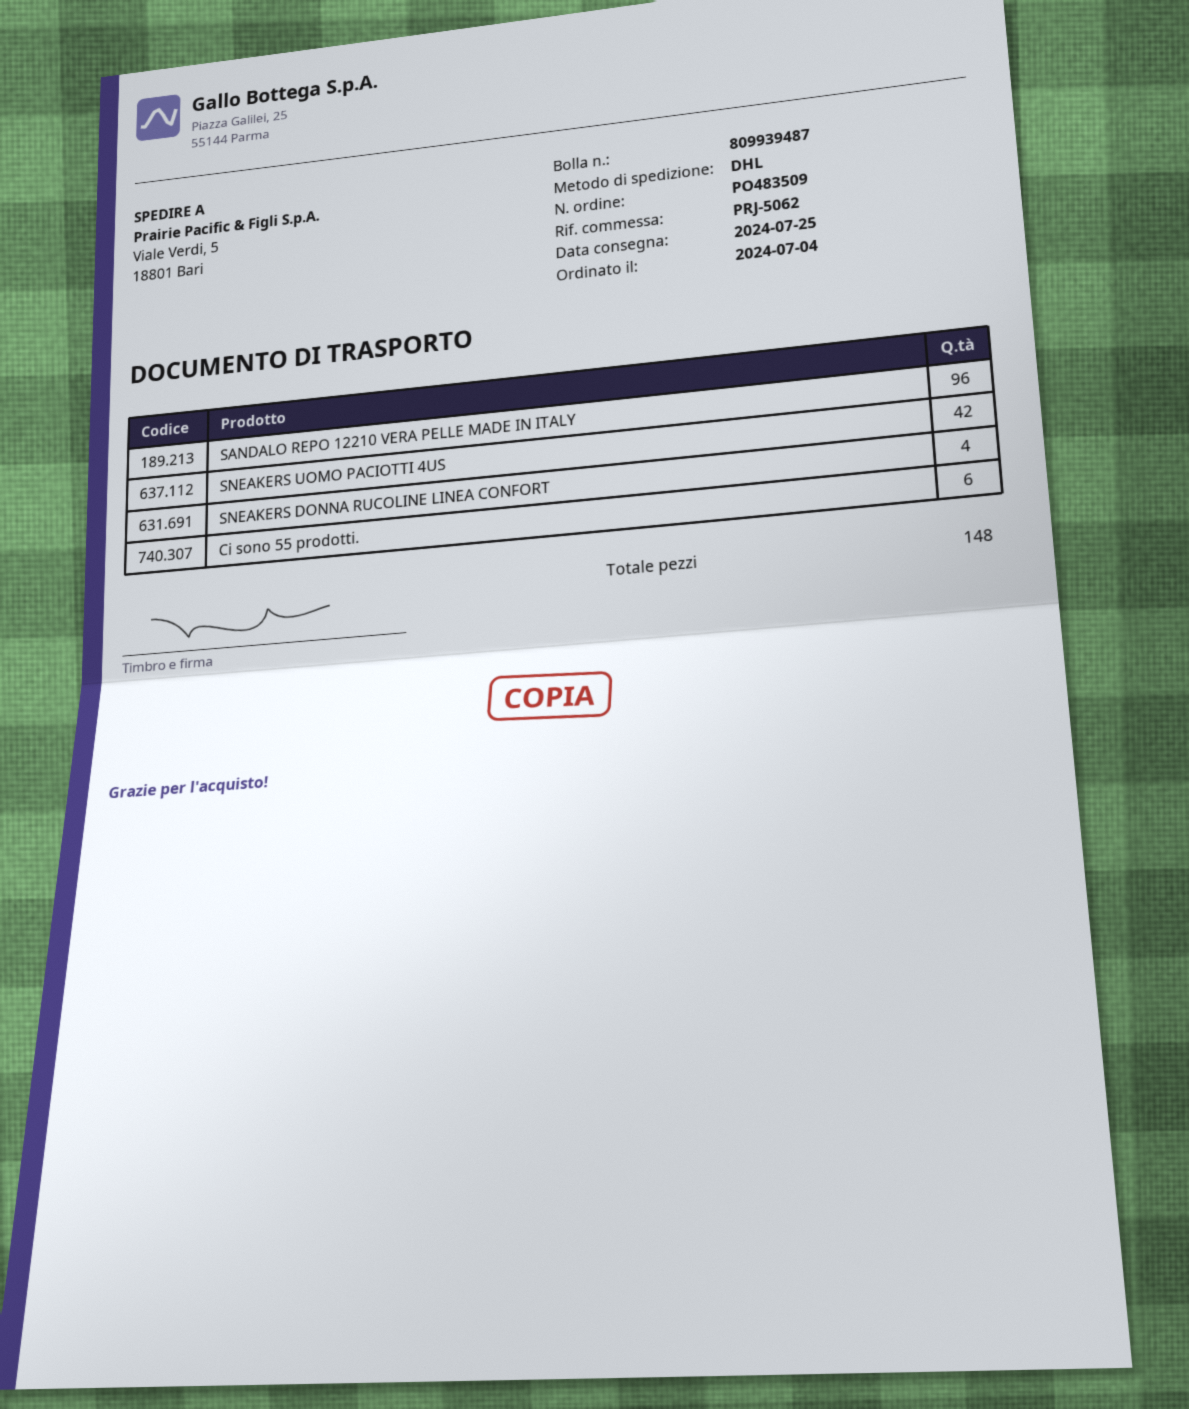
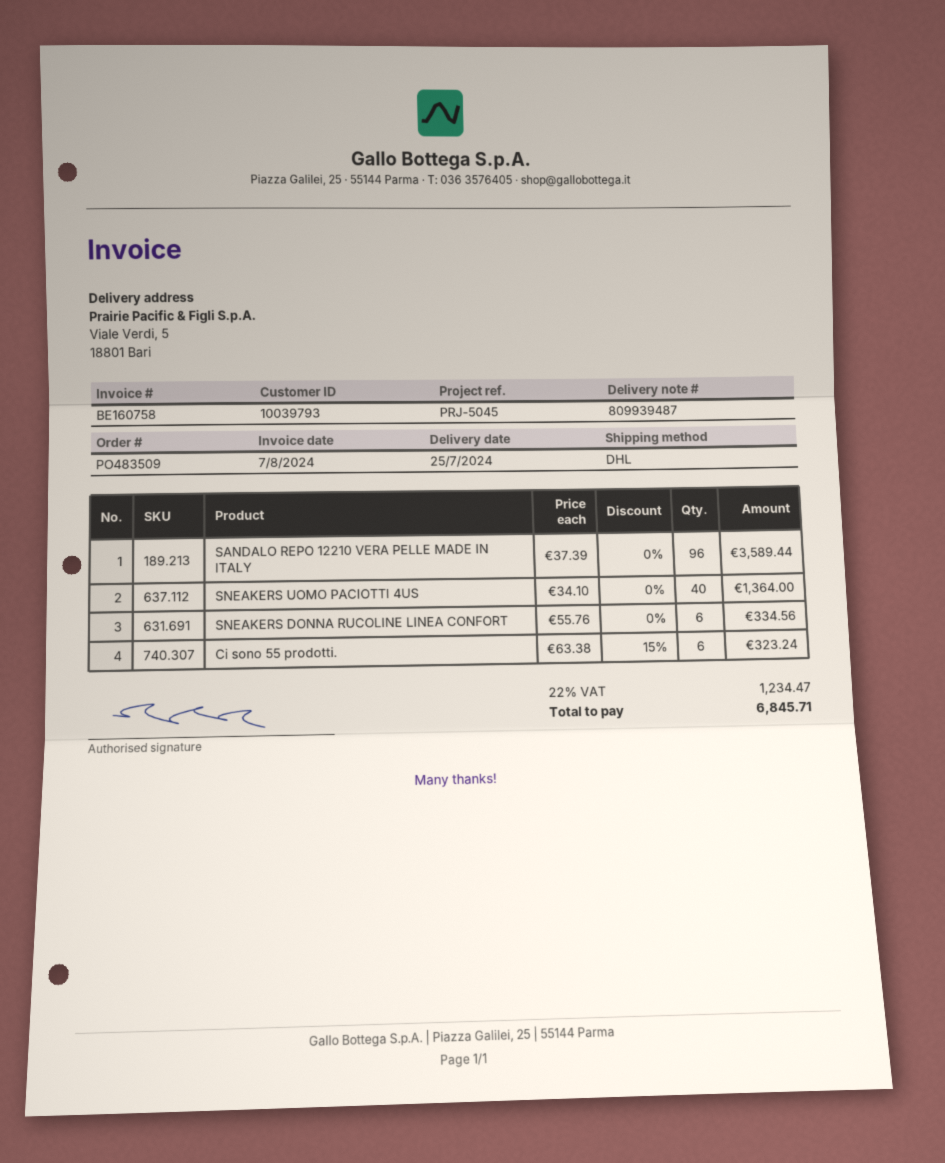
reference: PRJ-5062 -> PRJ-5045
SNEAKERS UOMO PACIOTTI 4US: 42 -> 40
SNEAKERS DONNA RUCOLINE LINEA CONFORT: 4 -> 6

